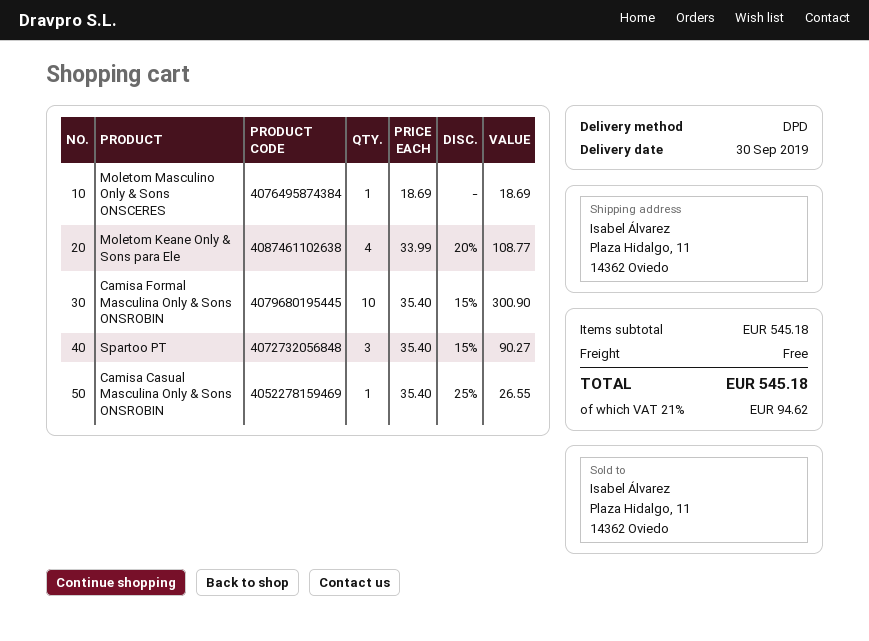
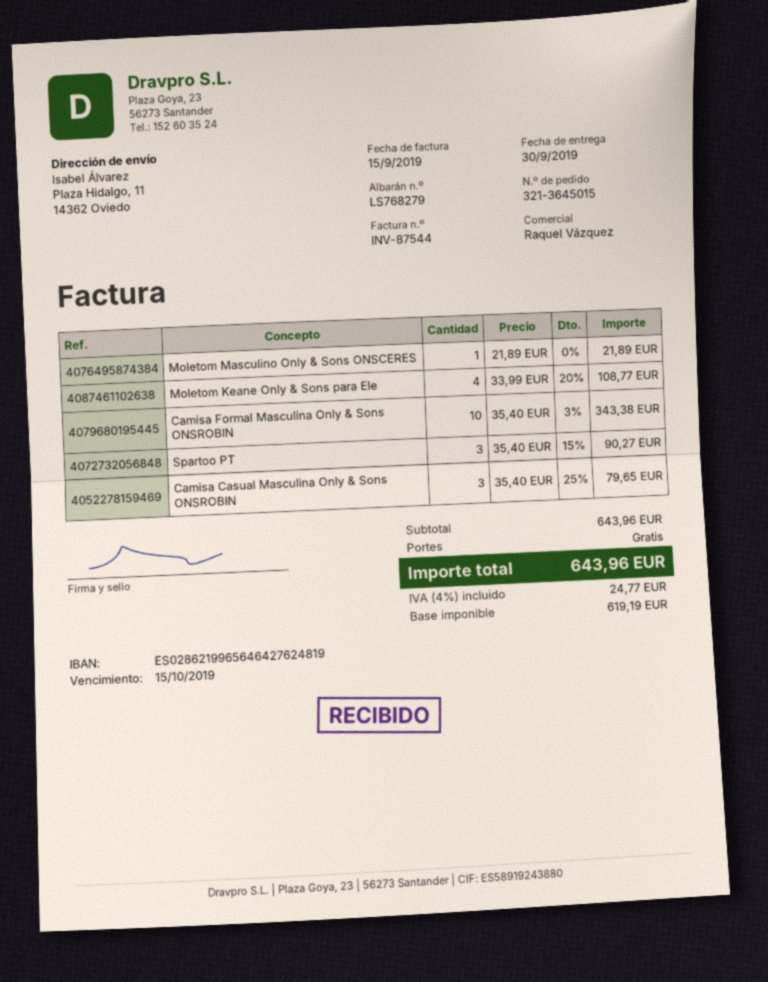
Moletom Masculino Only & Sons ONSCERES: 1 x 18.69 = 18.69 -> 1 x 21.89 = 21.89
Camisa Formal Masculina Only & Sons ONSROBIN: 10 x 35.40 - 15% = 300.90 -> 10 x 35.40 - 3% = 343.38
Camisa Casual Masculina Only & Sons ONSROBIN: 1 x 35.40 - 25% = 26.55 -> 3 x 35.40 - 25% = 79.65
subtotal: 545.18 -> 643.96
tax: 21% = 94.62 -> 4% = 24.77
total: 545.18 -> 643.96

